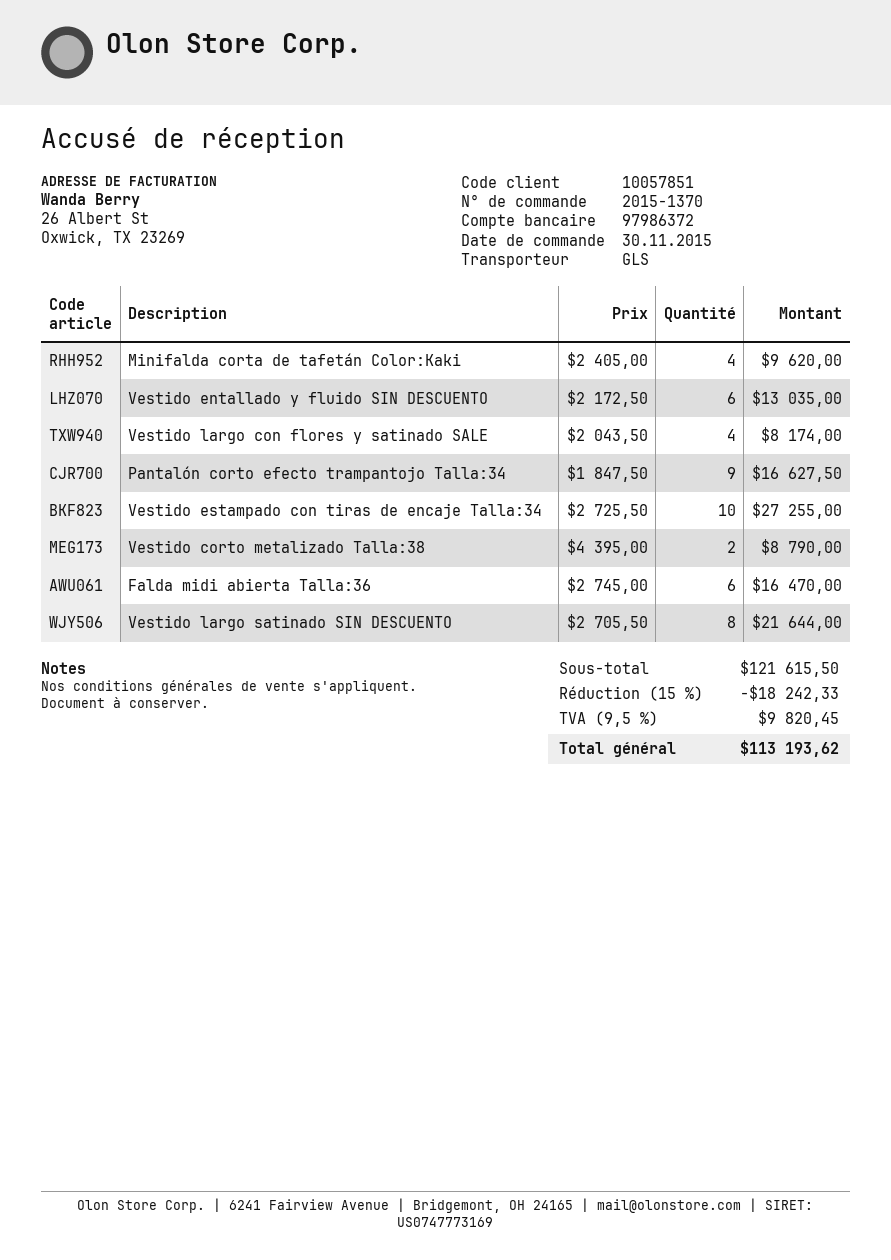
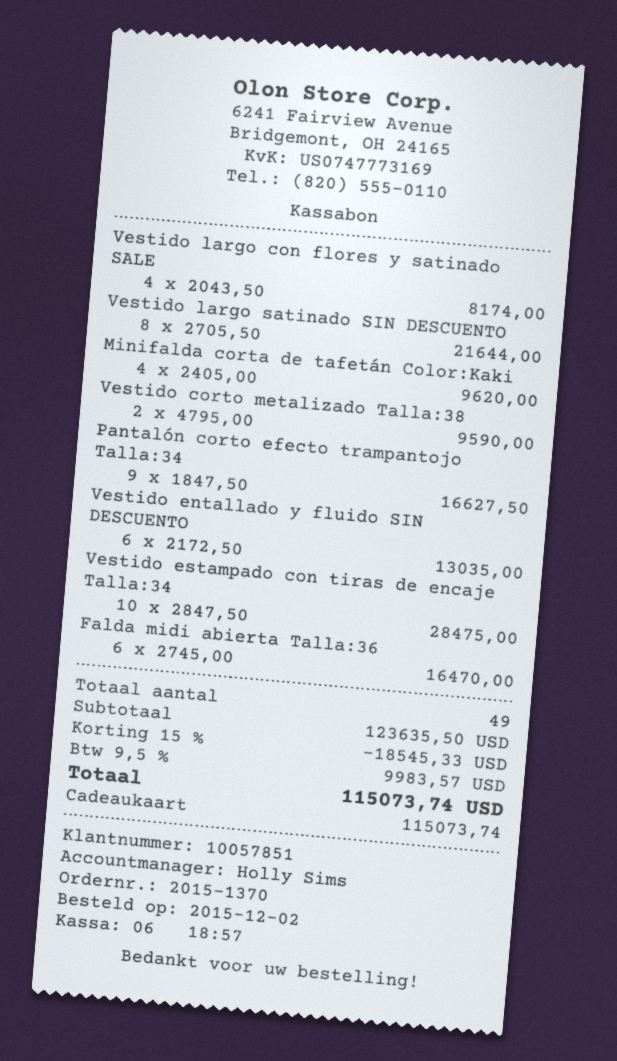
order date: 2015-11-30 -> 2015-12-02
Vestido estampado con tiras de encaje Talla:34: 10 x 2725.50 = 27255.00 -> 10 x 2847.50 = 28475.00
Vestido corto metalizado Talla:38: 2 x 4395.00 = 8790.00 -> 2 x 4795.00 = 9590.00
subtotal: 121615.50 -> 123635.50
discount: 15% = 18242.33 -> 15% = 18545.33
tax: 9.5% = 9820.45 -> 9.5% = 9983.57
total: 113193.62 -> 115073.74

